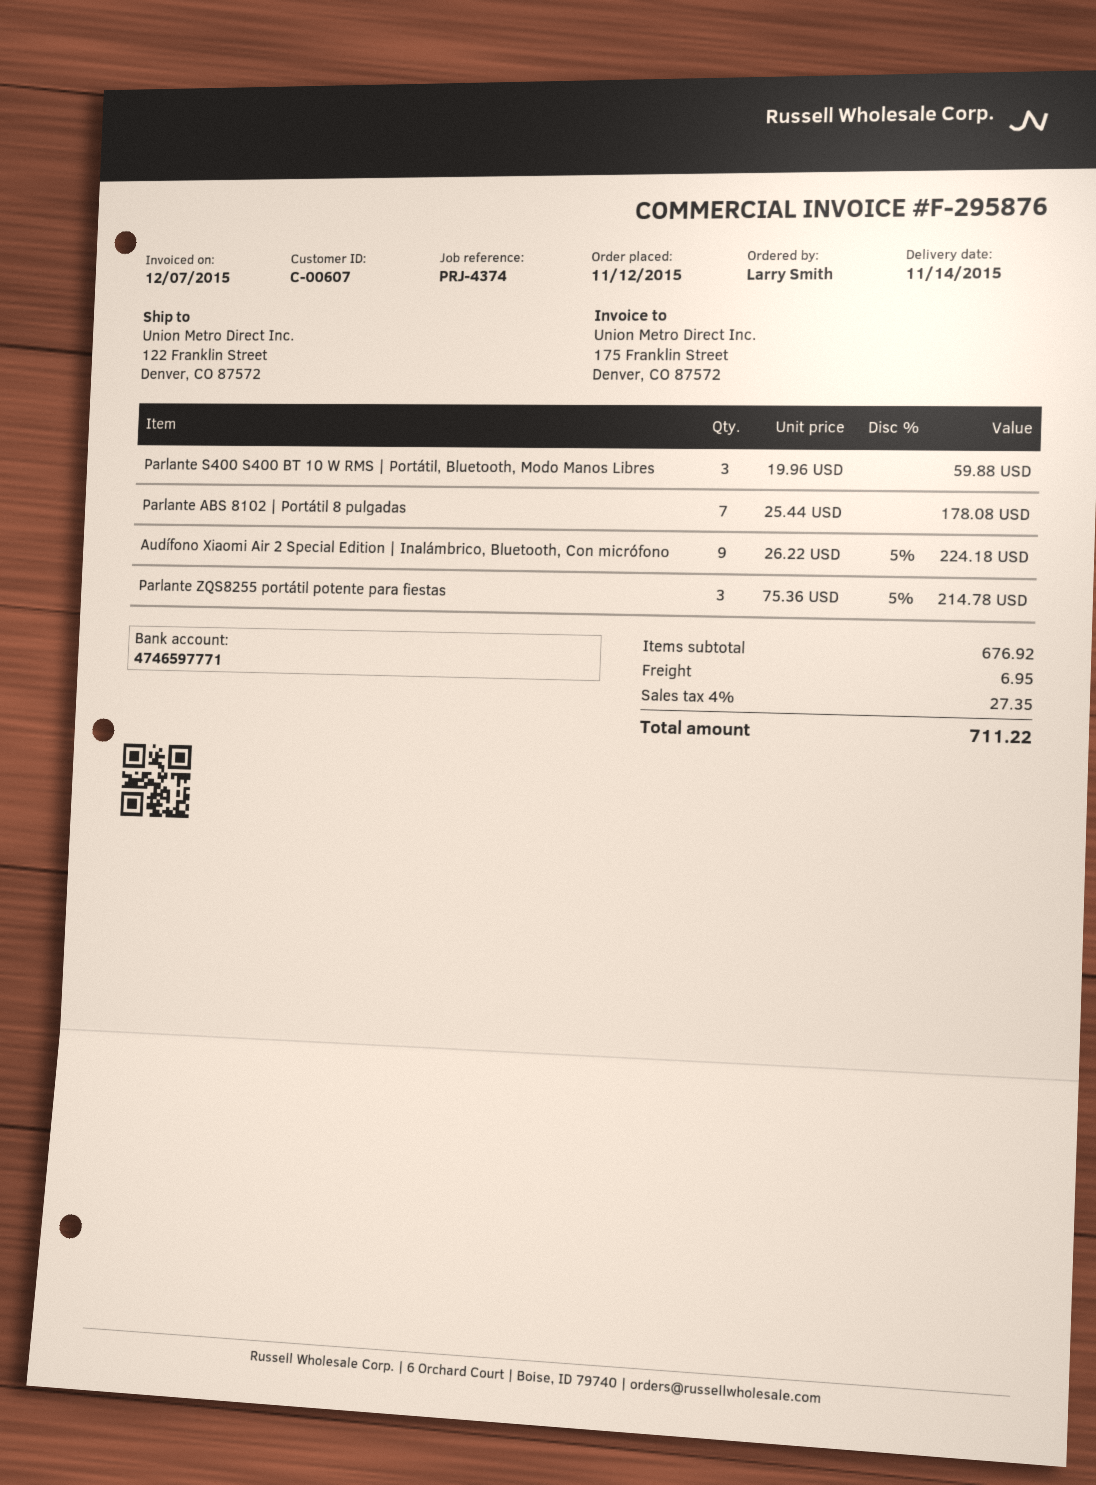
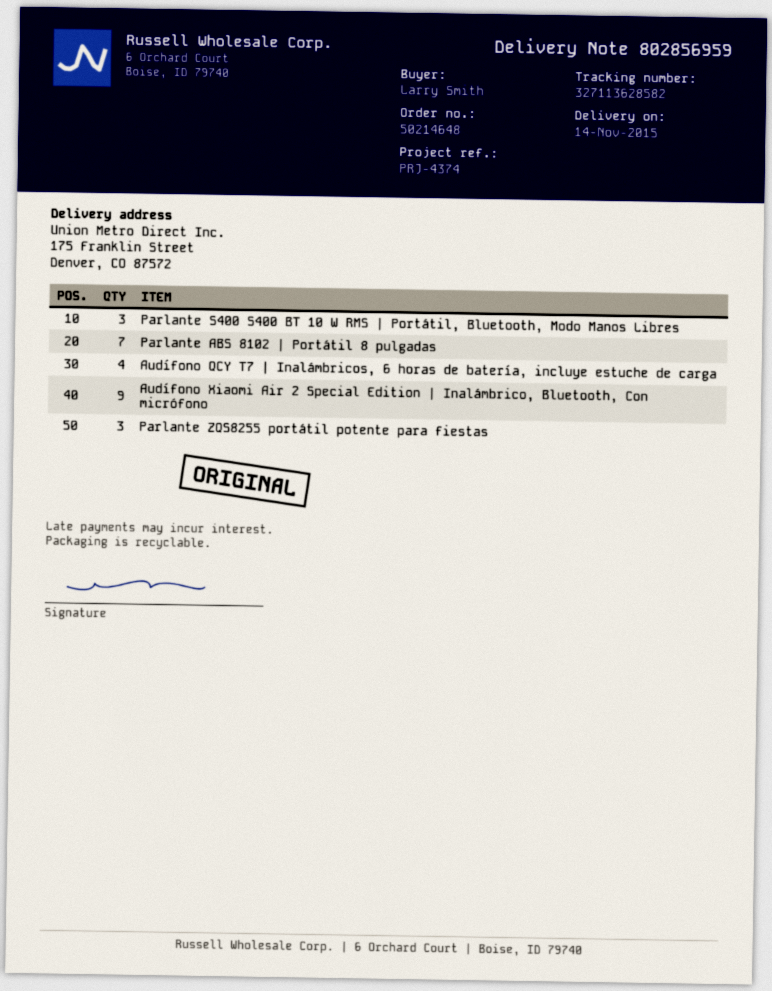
ship to: 122 Franklin Street, Denver, CO 87572 -> 175 Franklin Street, Denver, CO 87572
Audífono QCY T7 | Inalámbricos, 6 horas de batería, incluye estuche de carga: none -> 4

